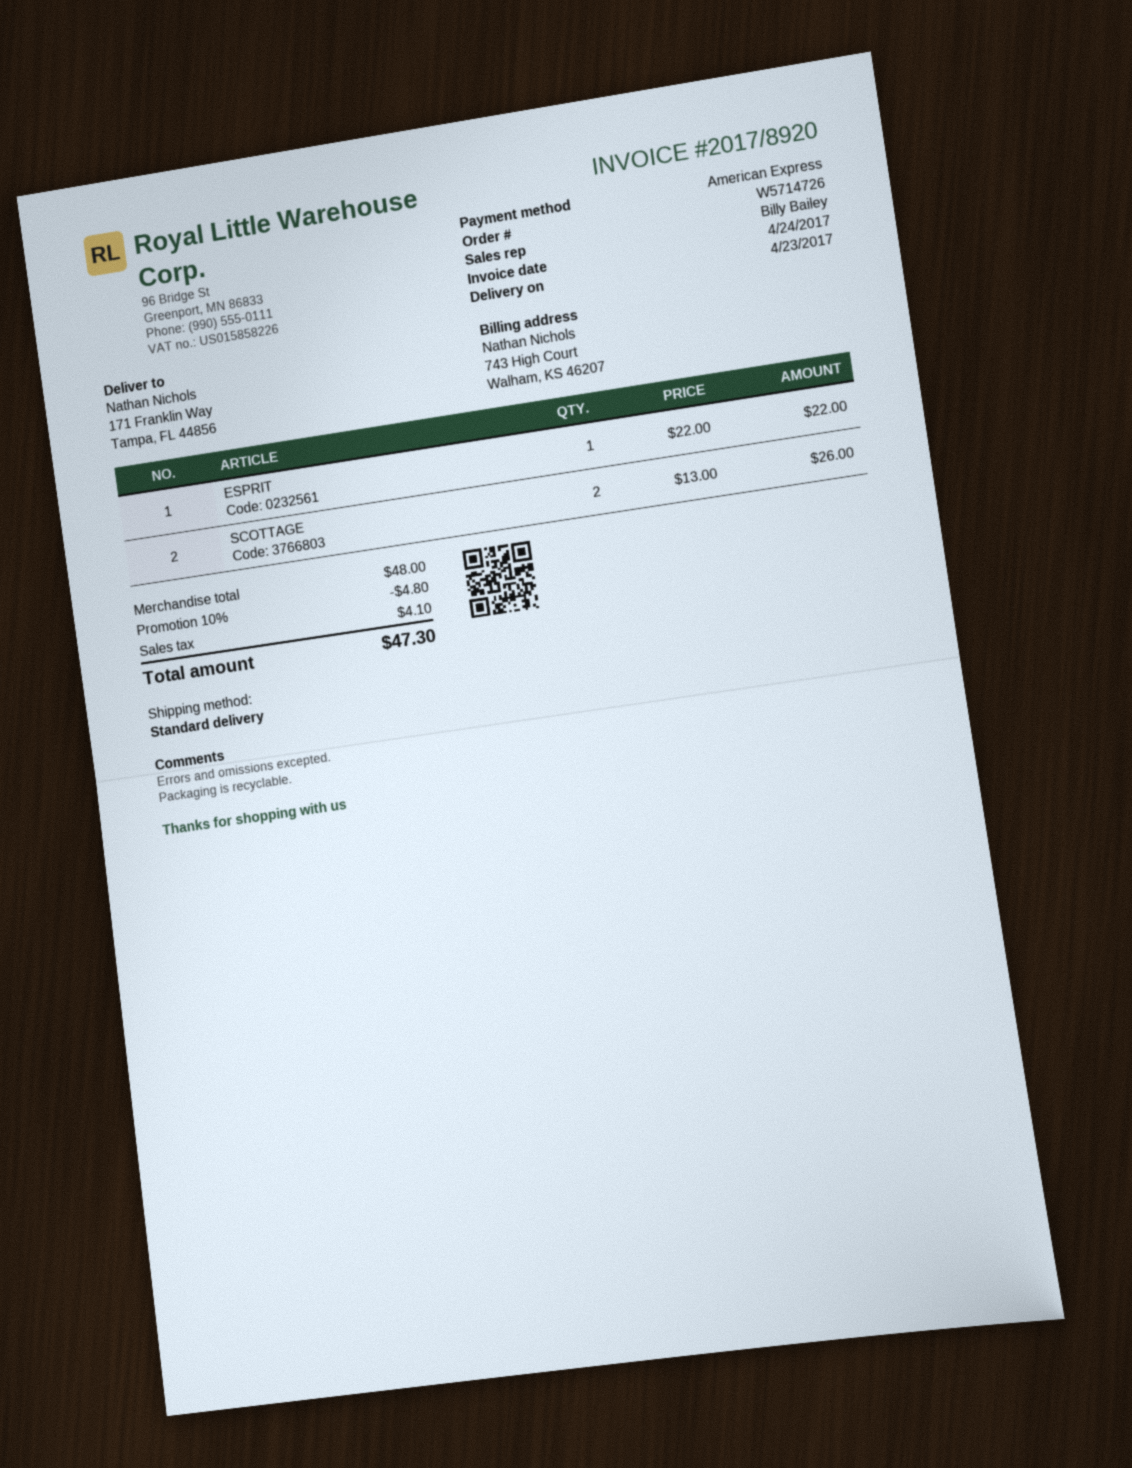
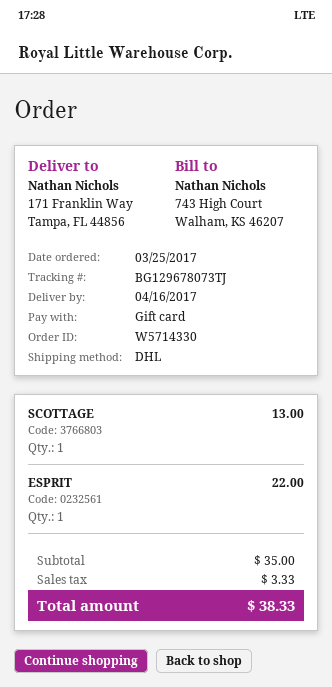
order number: W5714726 -> W5714330
delivery date: 2017-04-23 -> 2017-04-16
payment method: American Express -> gift card
shipping method: standard -> DHL
SCOTTAGE: 2 for 26.00 -> 1 for 13.00
subtotal: 48.00 -> 35.00
discount: 10% = 4.80 -> none
tax: 4.10 -> 3.33
total: 47.30 -> 38.33

